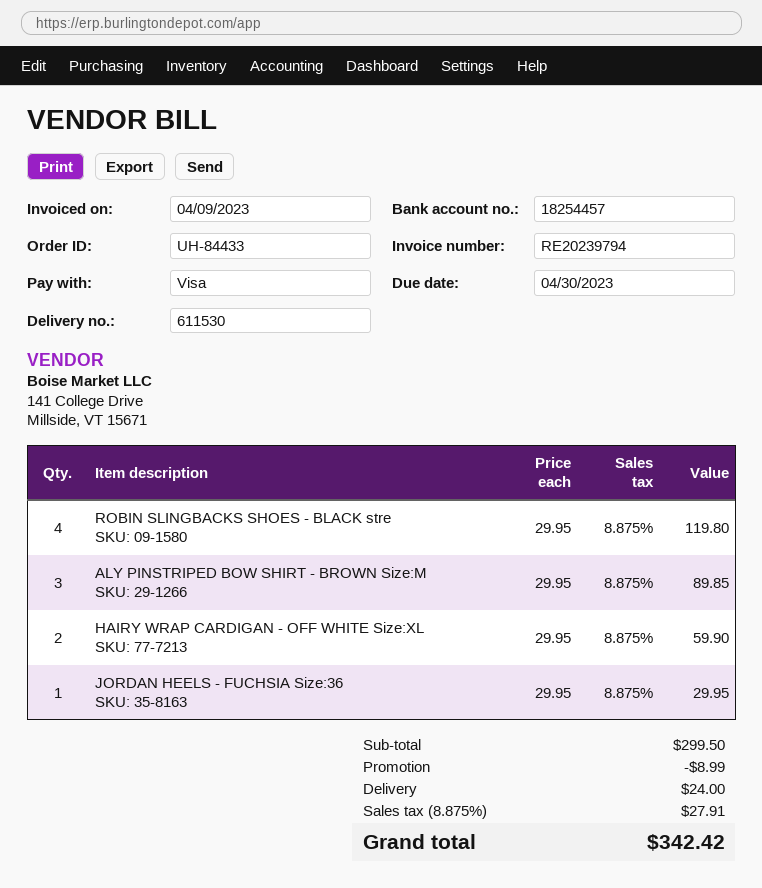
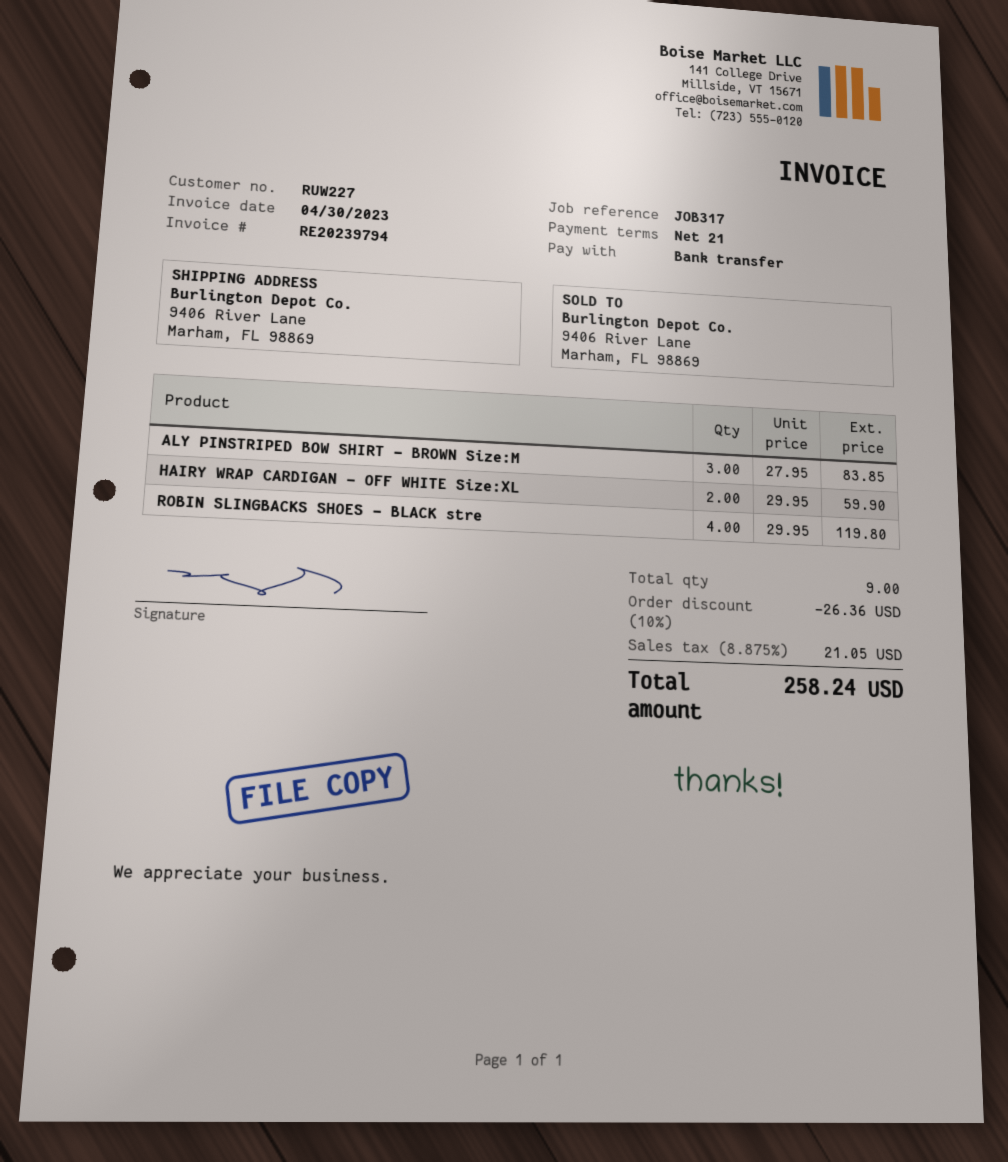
invoice date: 2023-04-09 -> 2023-04-30
payment method: Visa -> bank transfer
ALY PINSTRIPED BOW SHIRT - BROWN Size:M: 3 x 29.95 = 89.85 -> 3 x 27.95 = 83.85
JORDAN HEELS - FUCHSIA Size:36: 1 x 29.95 = 29.95 -> none
discount: 8.99 -> 26.36
shipping: 24.00 -> none
tax: 8.875% = 27.91 -> 8.875% = 21.05
total: 342.42 -> 258.24

